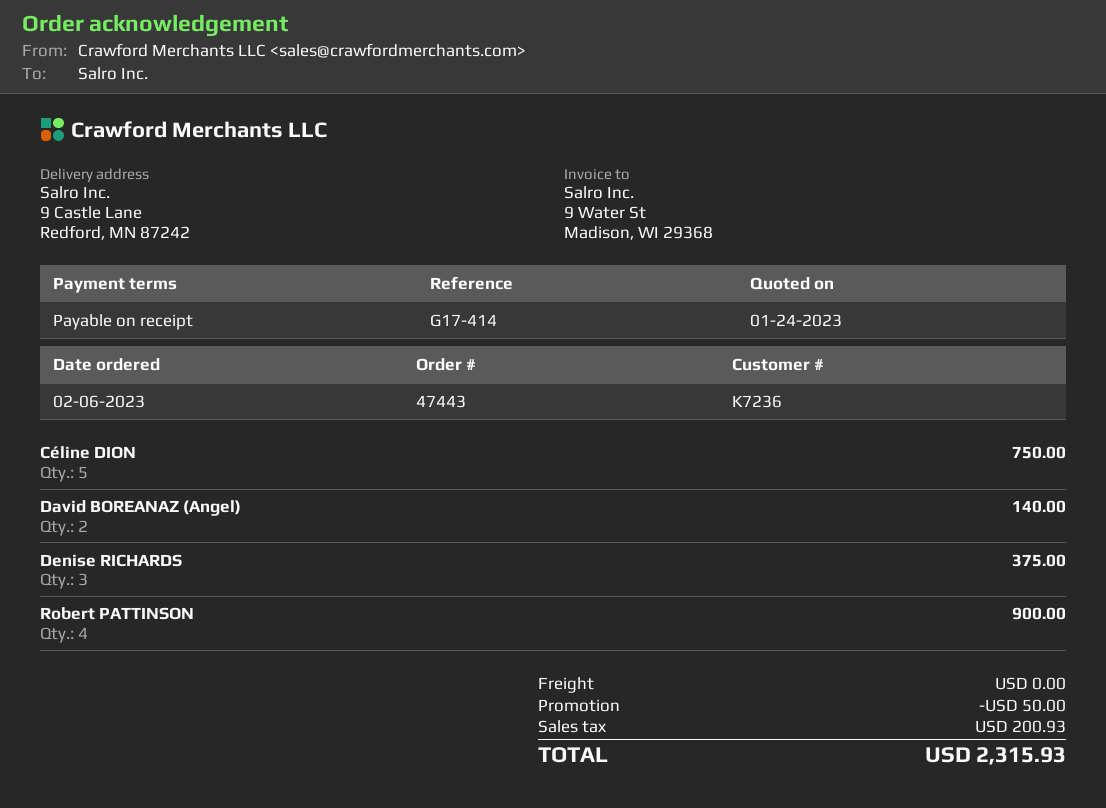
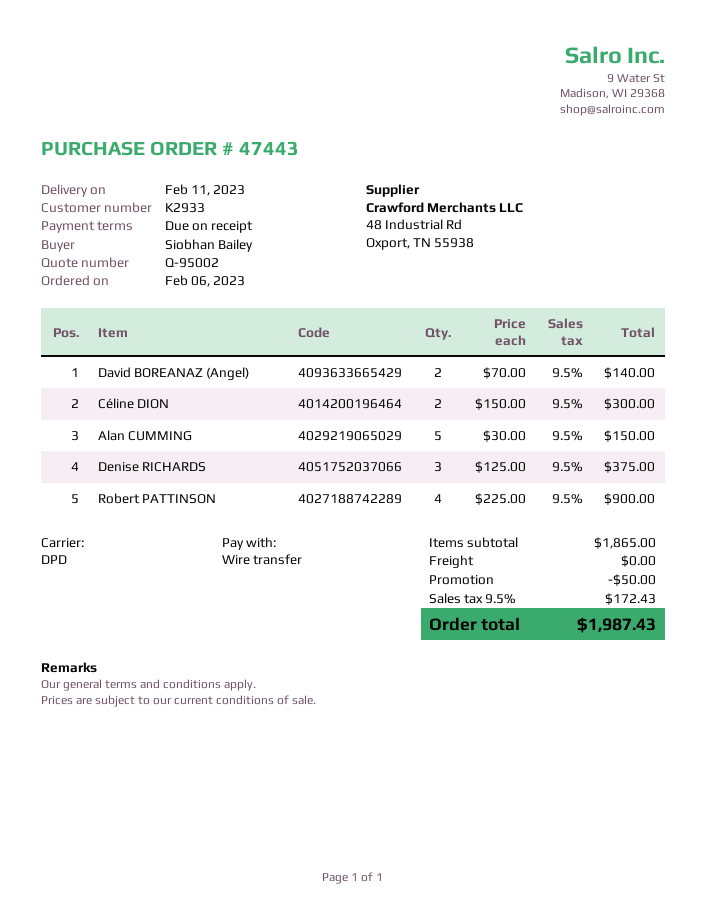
customer number: K7236 -> K2933
Céline DION: 5 for 750.00 -> 2 for 300.00
Alan CUMMING: none -> 5 for 150.00
tax: 200.93 -> 172.43
total: 2315.93 -> 1987.43

